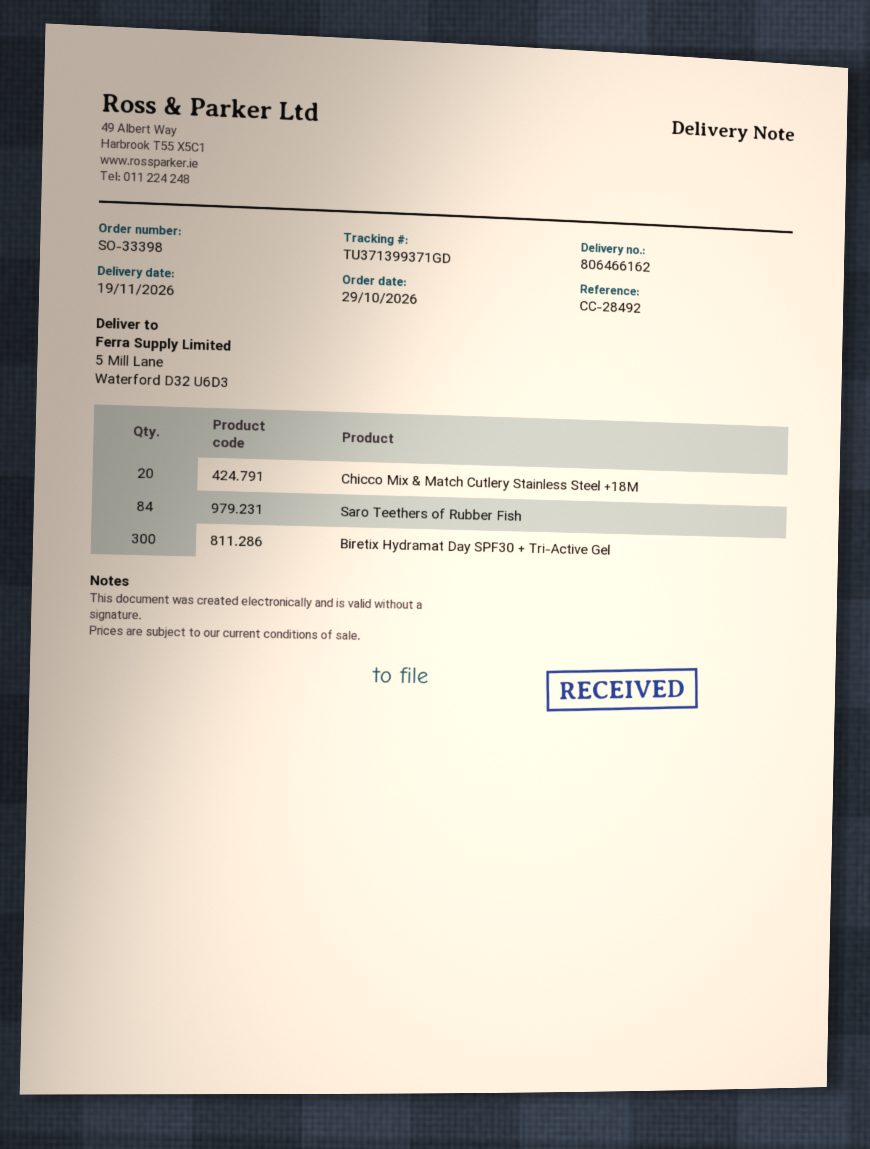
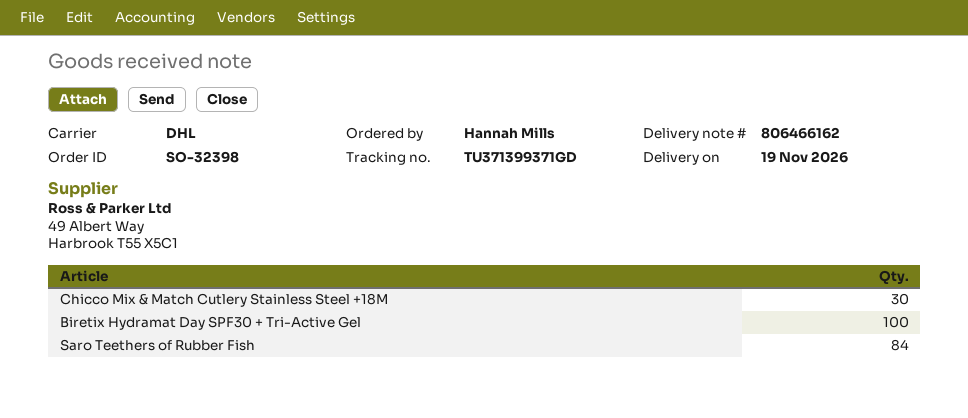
order number: SO-33398 -> SO-32398
Chicco Mix & Match Cutlery Stainless Steel +18M: 20 -> 30
Biretix Hydramat Day SPF30 + Tri-Active Gel: 300 -> 100

